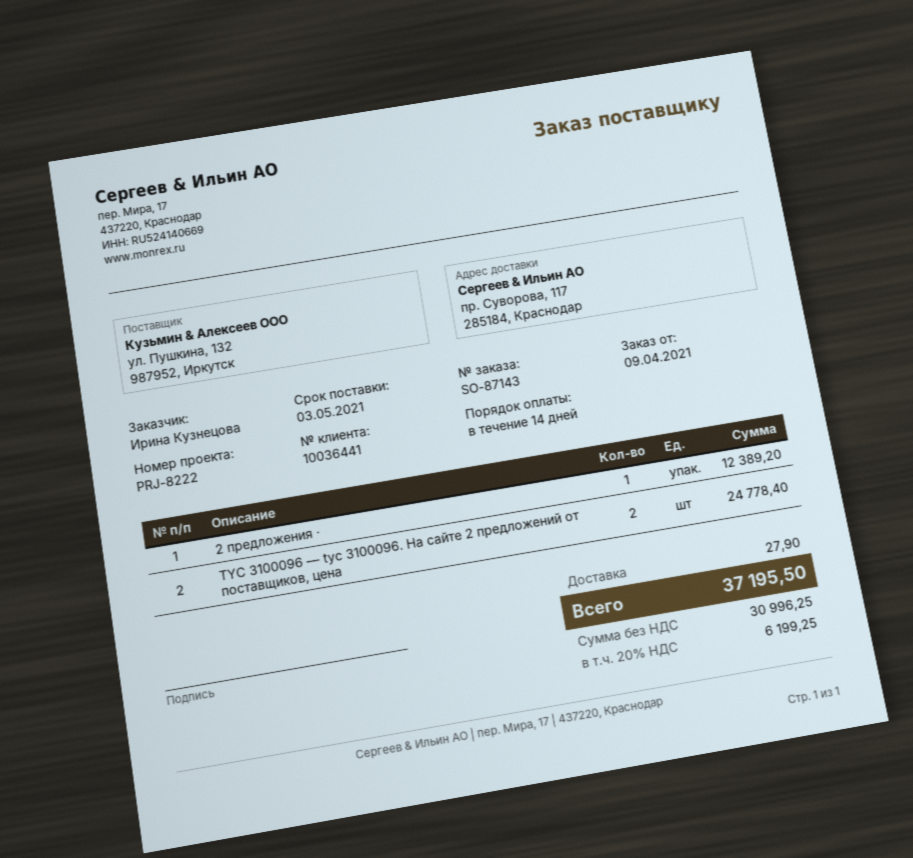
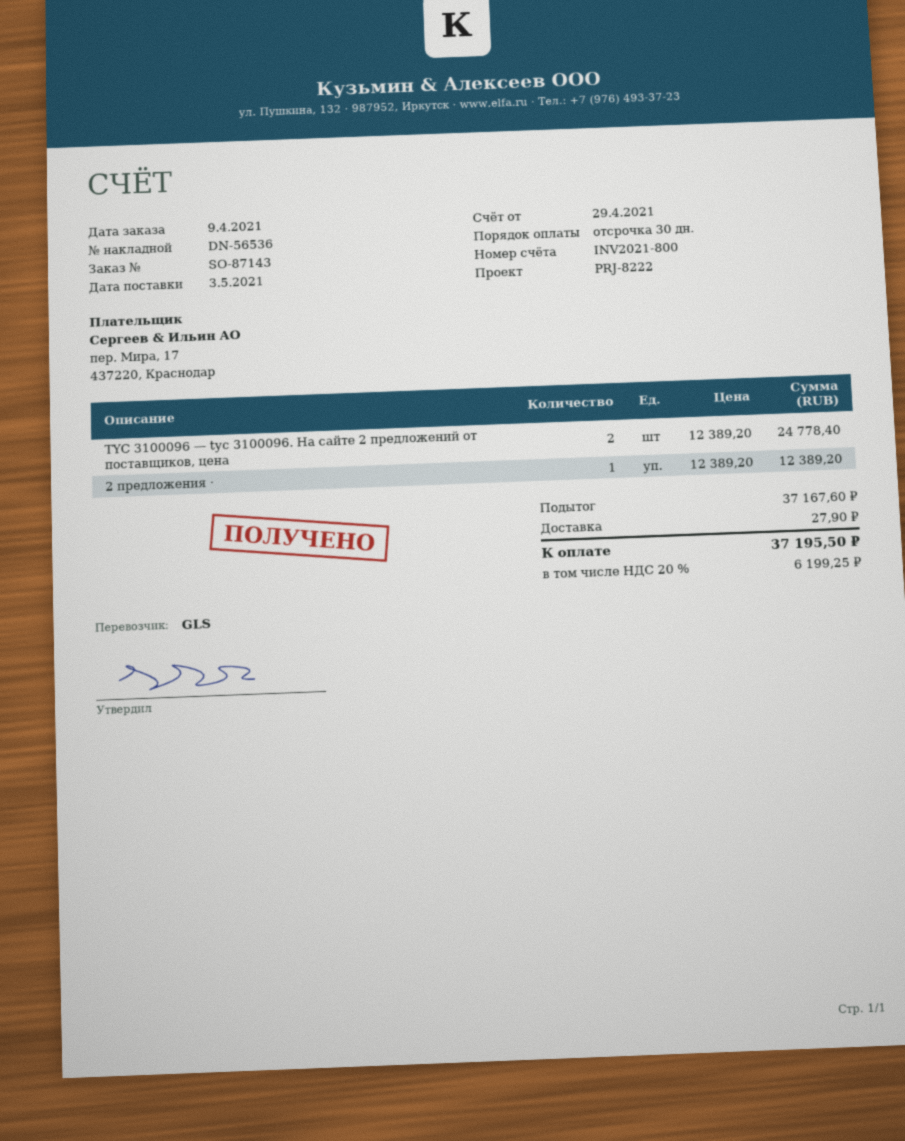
payment terms: 14 days -> 30 days

